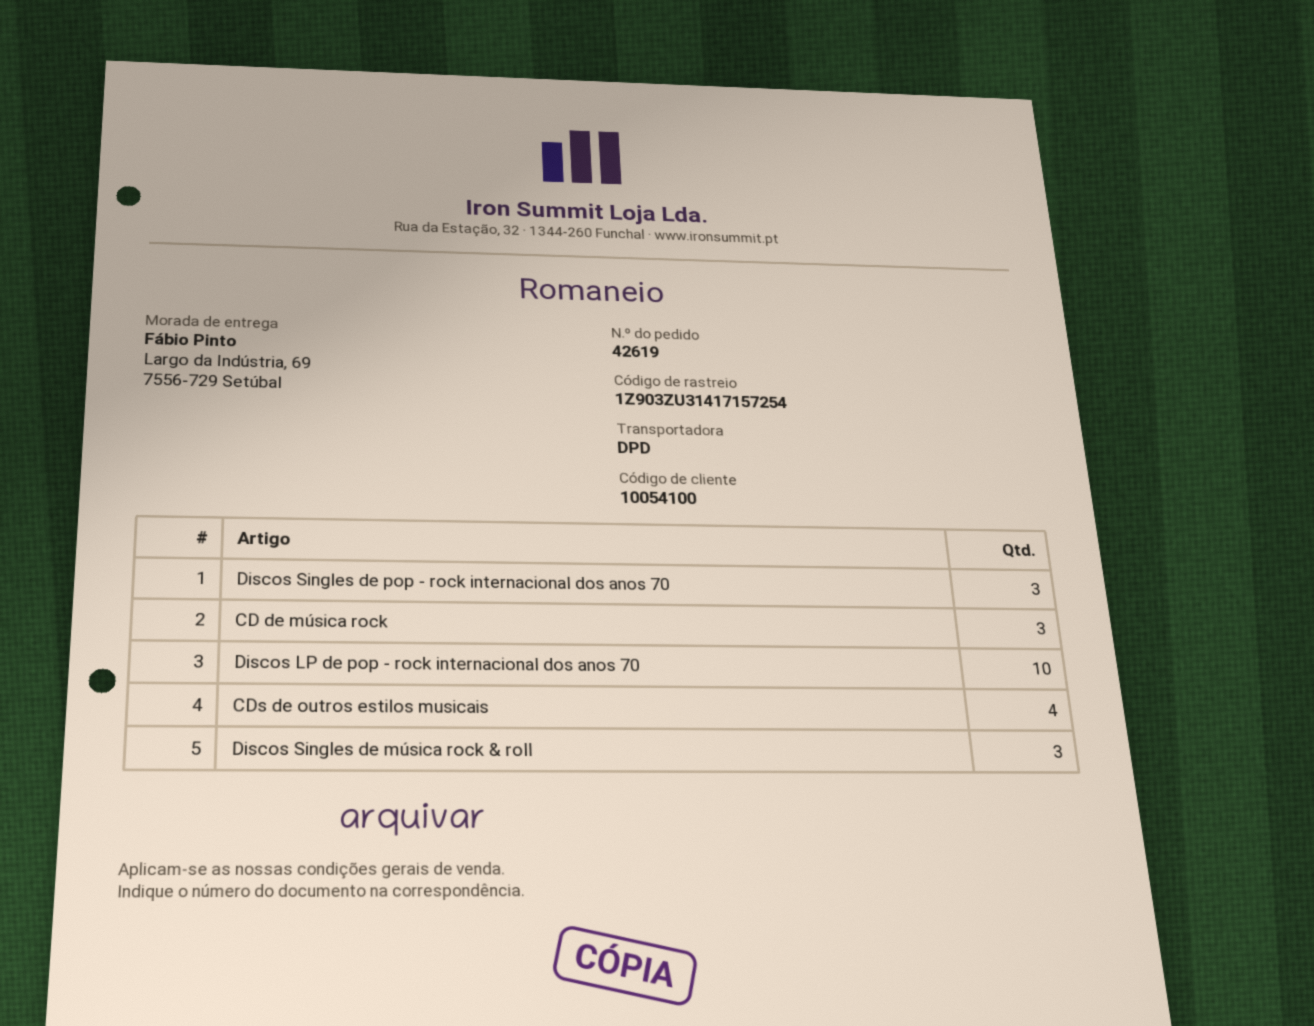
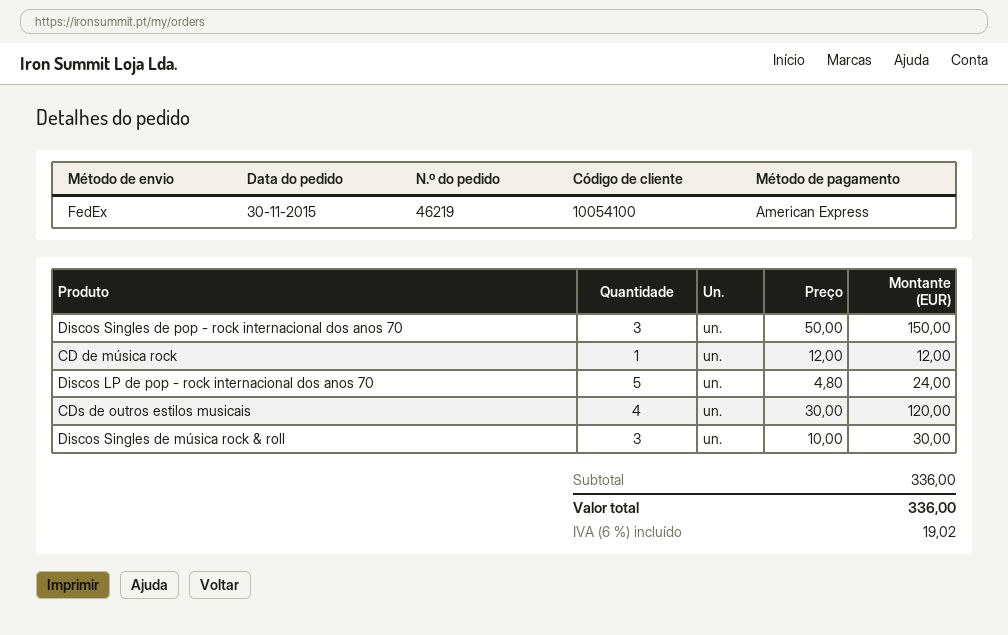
order number: 42619 -> 46219
shipping method: DPD -> FedEx
CD de música rock: 3 -> 1
Discos LP de pop - rock internacional dos anos 70: 10 -> 5

